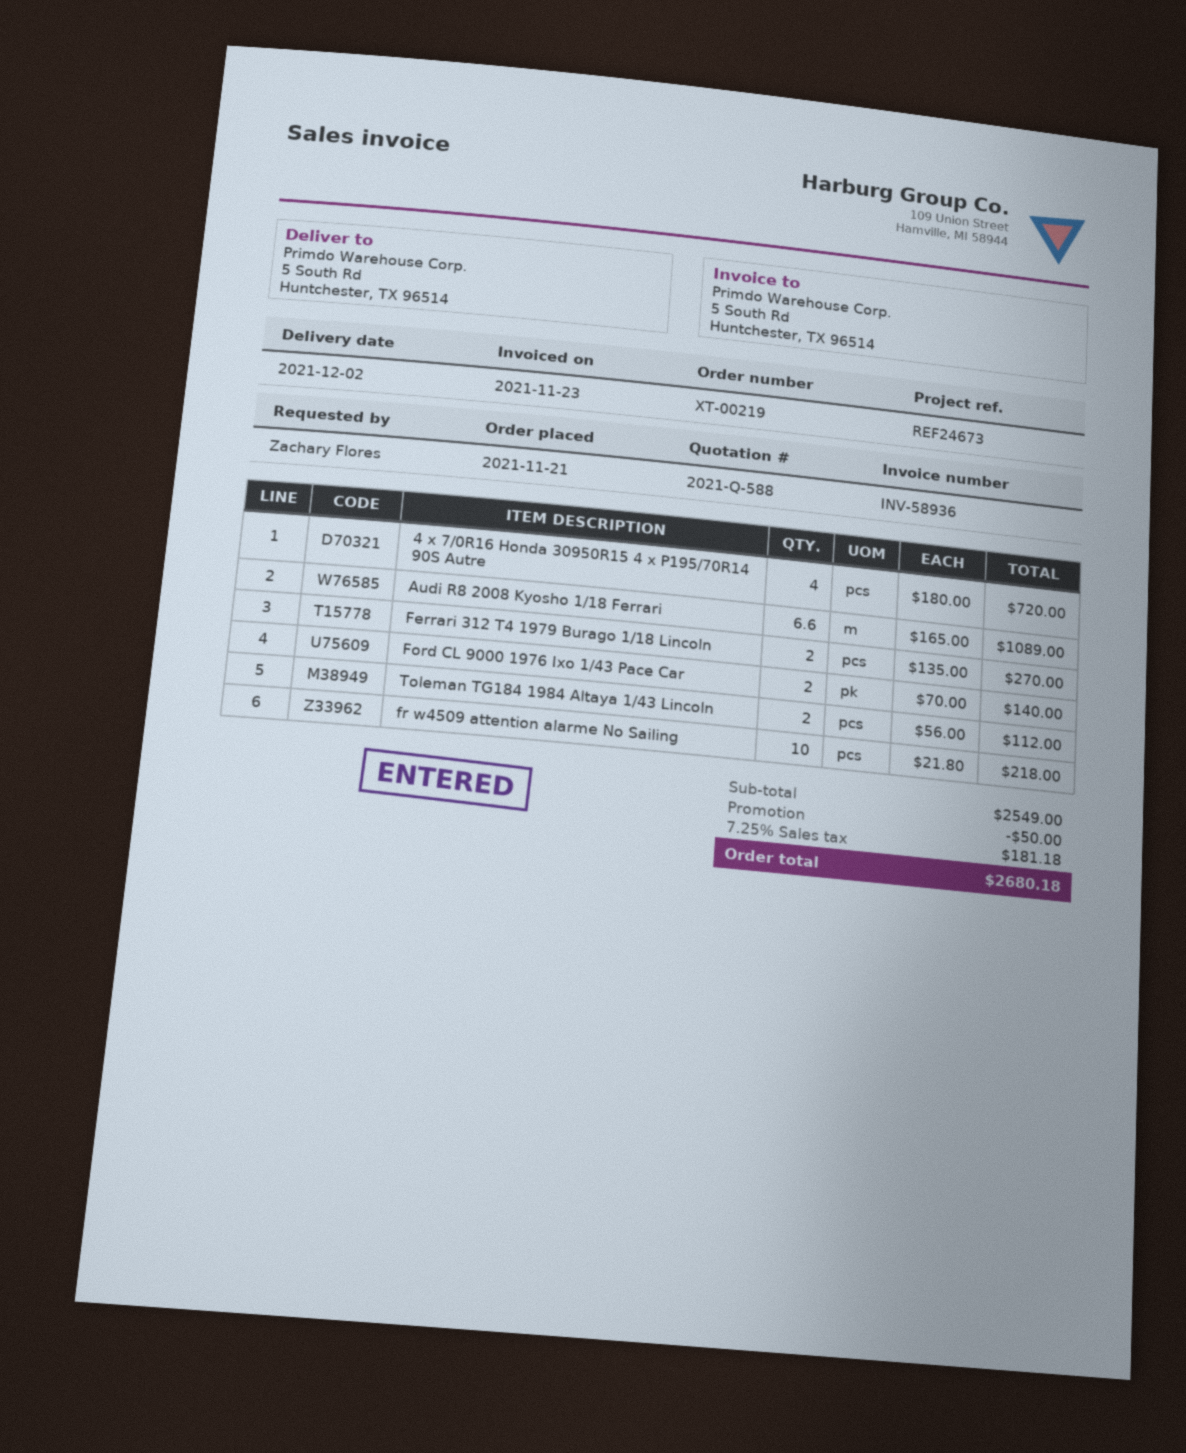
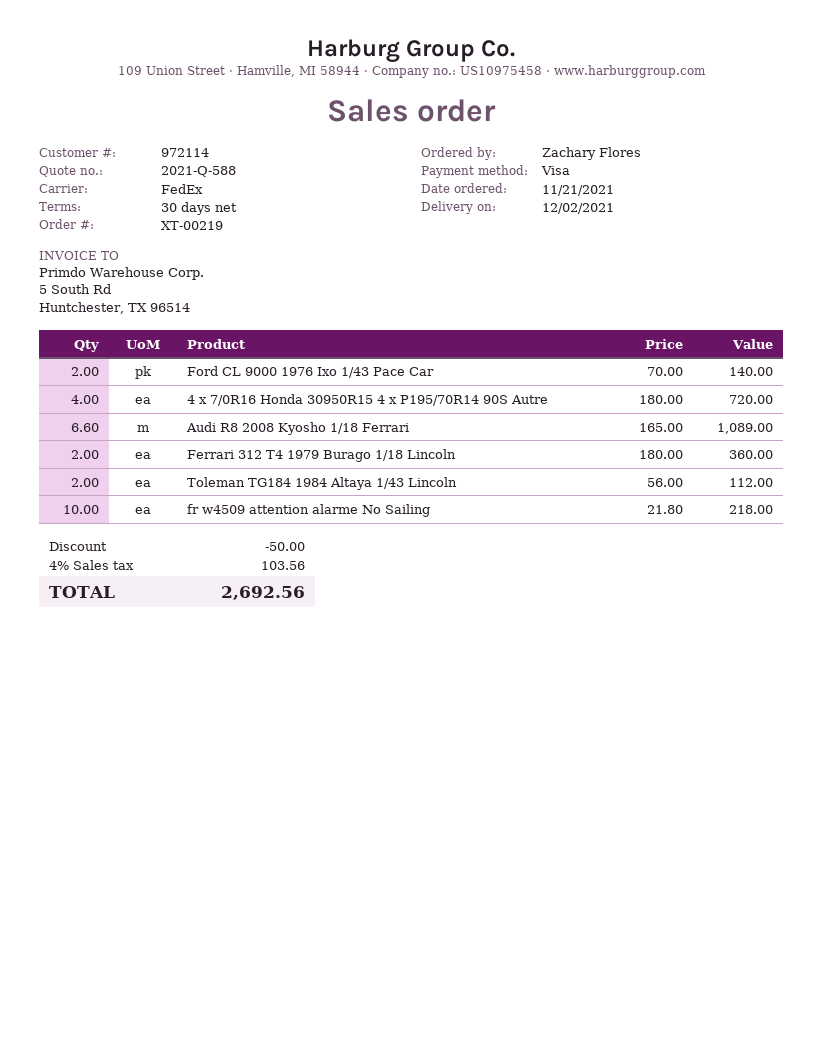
Ferrari 312 T4 1979 Burago 1/18 Lincoln: 2 x 135.00 = 270.00 -> 2 x 180.00 = 360.00
tax: 7.25% = 181.18 -> 4% = 103.56
total: 2680.18 -> 2692.56

